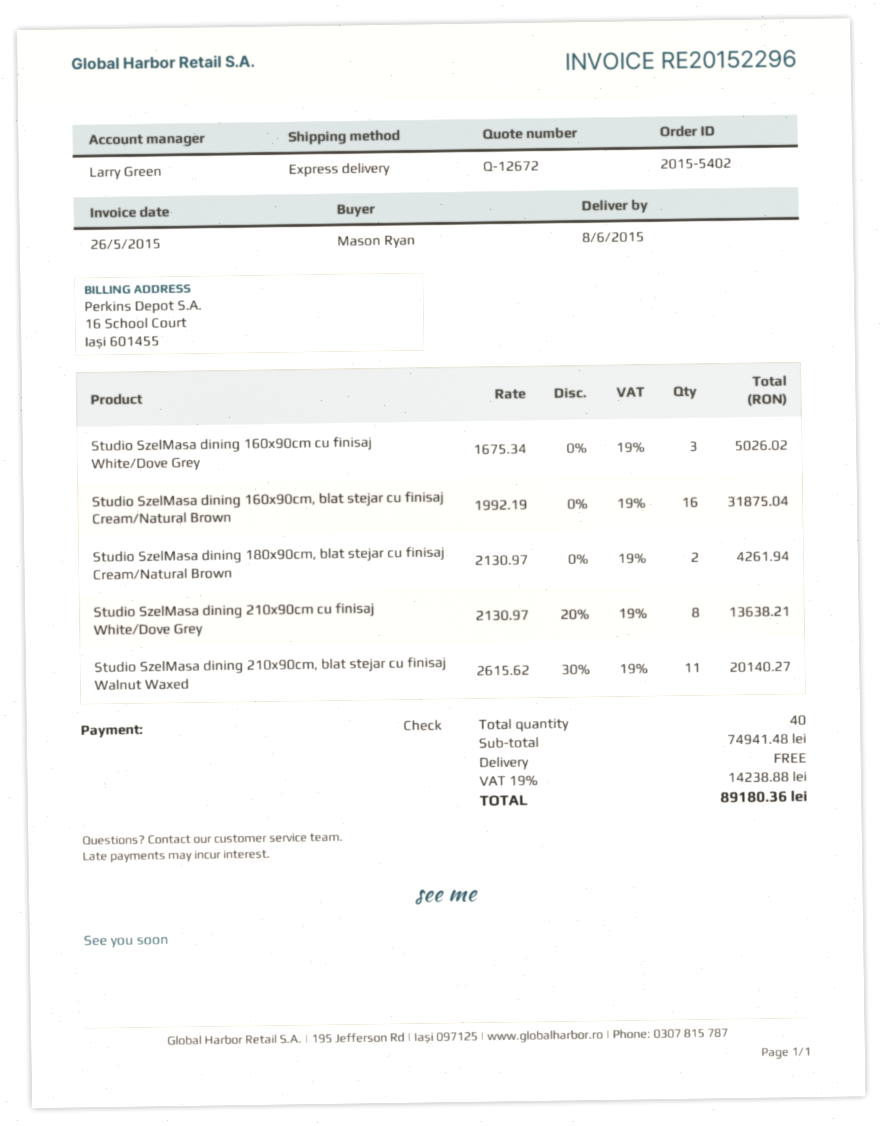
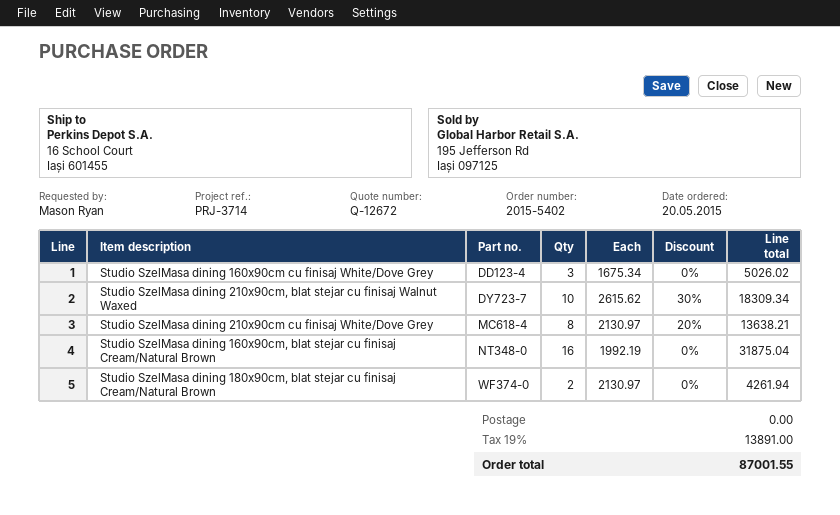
Studio SzelMasa dining 210x90cm, blat stejar cu finisaj Walnut Waxed: 11 x 2615.62 - 30% = 20140.27 -> 10 x 2615.62 - 30% = 18309.34
tax: 19% = 14238.88 -> 19% = 13891.00
total: 89180.36 -> 87001.55

